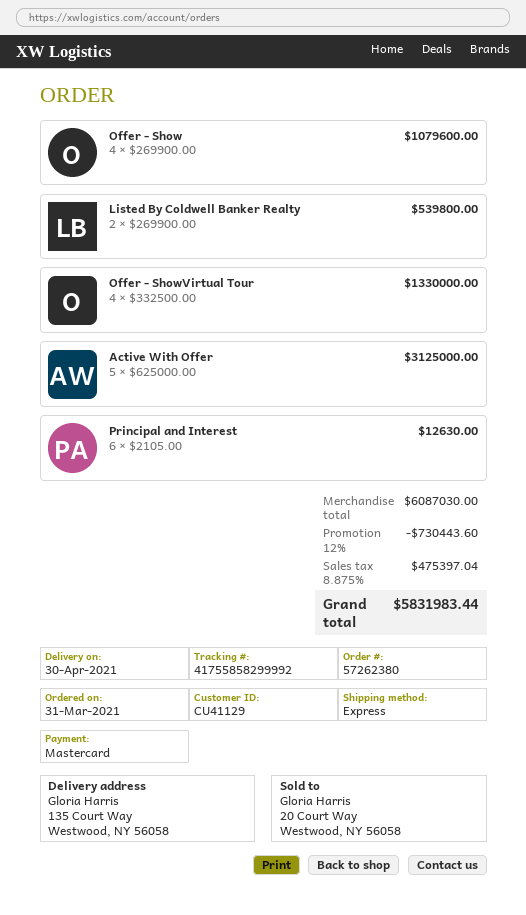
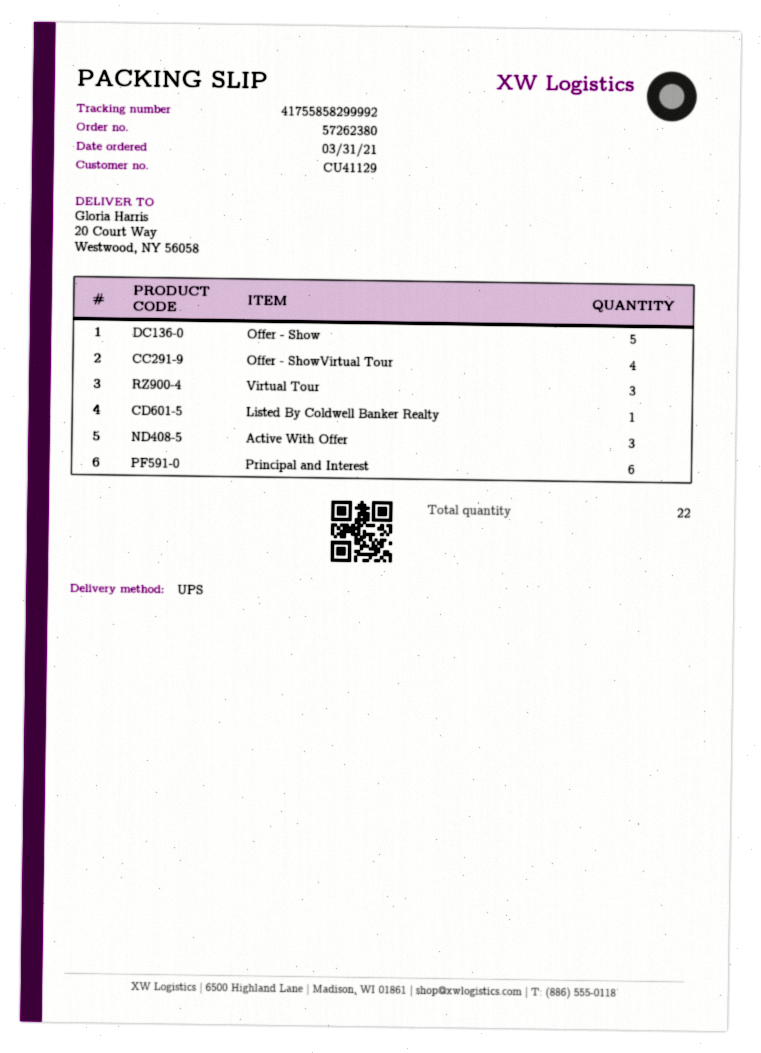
shipping method: express -> UPS
ship to: 135 Court Way, Westwood, NY 56058 -> 20 Court Way, Westwood, NY 56058
Offer - Show: 4 -> 5
Listed By Coldwell Banker Realty: 2 -> 1
Active With Offer: 5 -> 3
Virtual Tour: none -> 3

